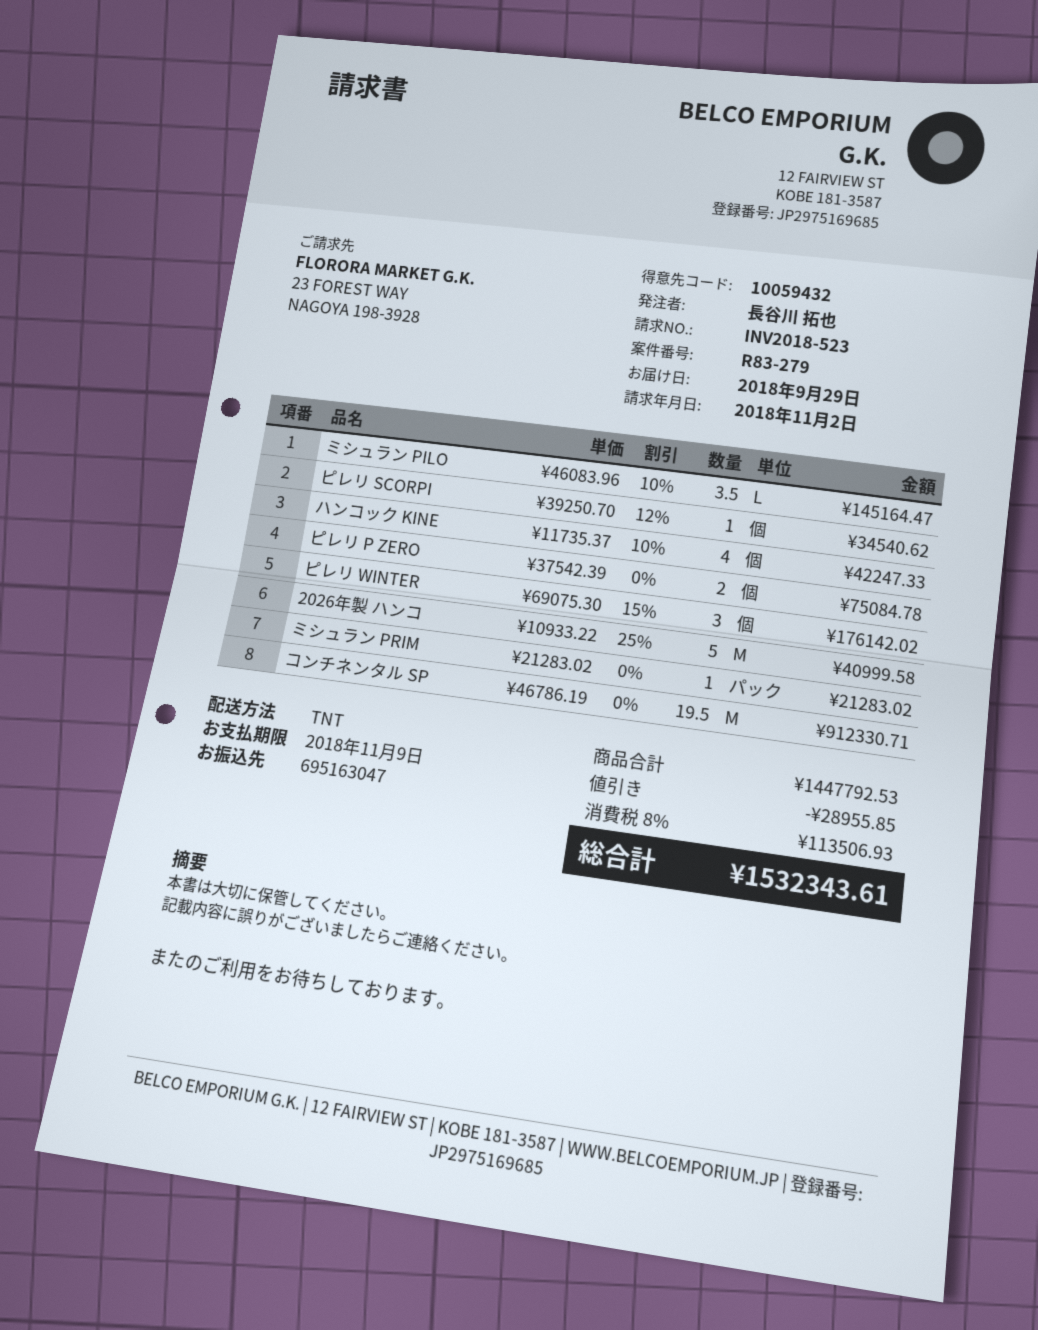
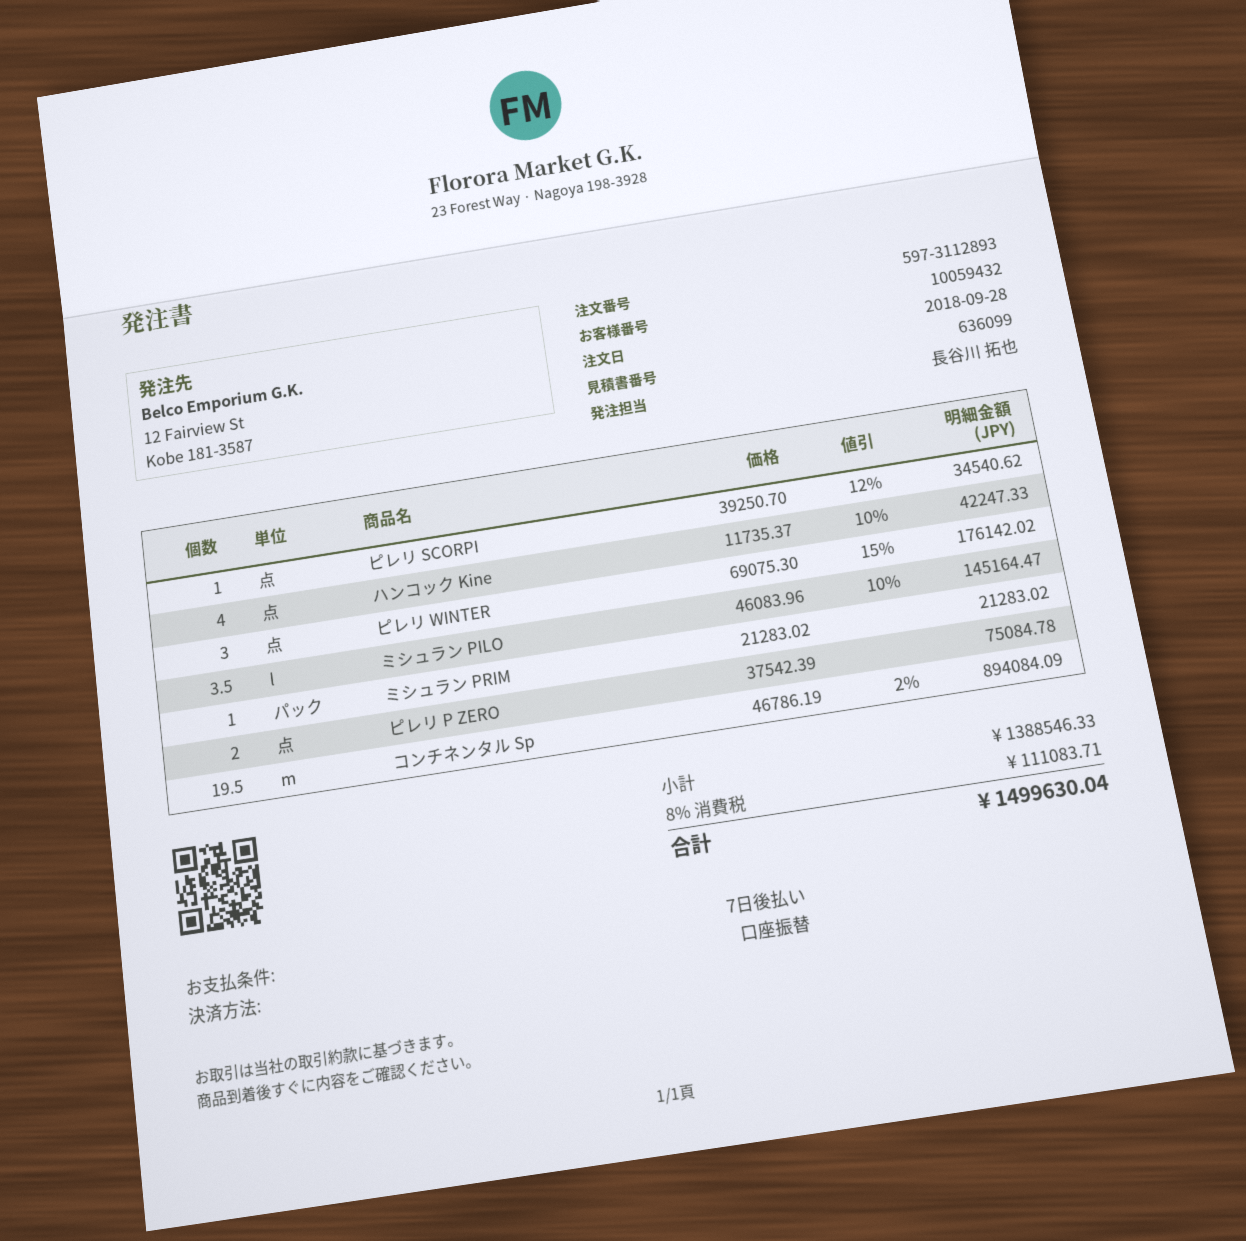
2026年製 ハンコ: 5 x 10933.22 - 25% = 40999.58 -> none
コンチネンタル SP: 19.5 x 46786.19 = 912330.71 -> 19.5 x 46786.19 - 2% = 894084.09
subtotal: 1447792.53 -> 1388546.33
discount: 28955.85 -> none
tax: 8% = 113506.93 -> 8% = 111083.71
total: 1532343.61 -> 1499630.04

